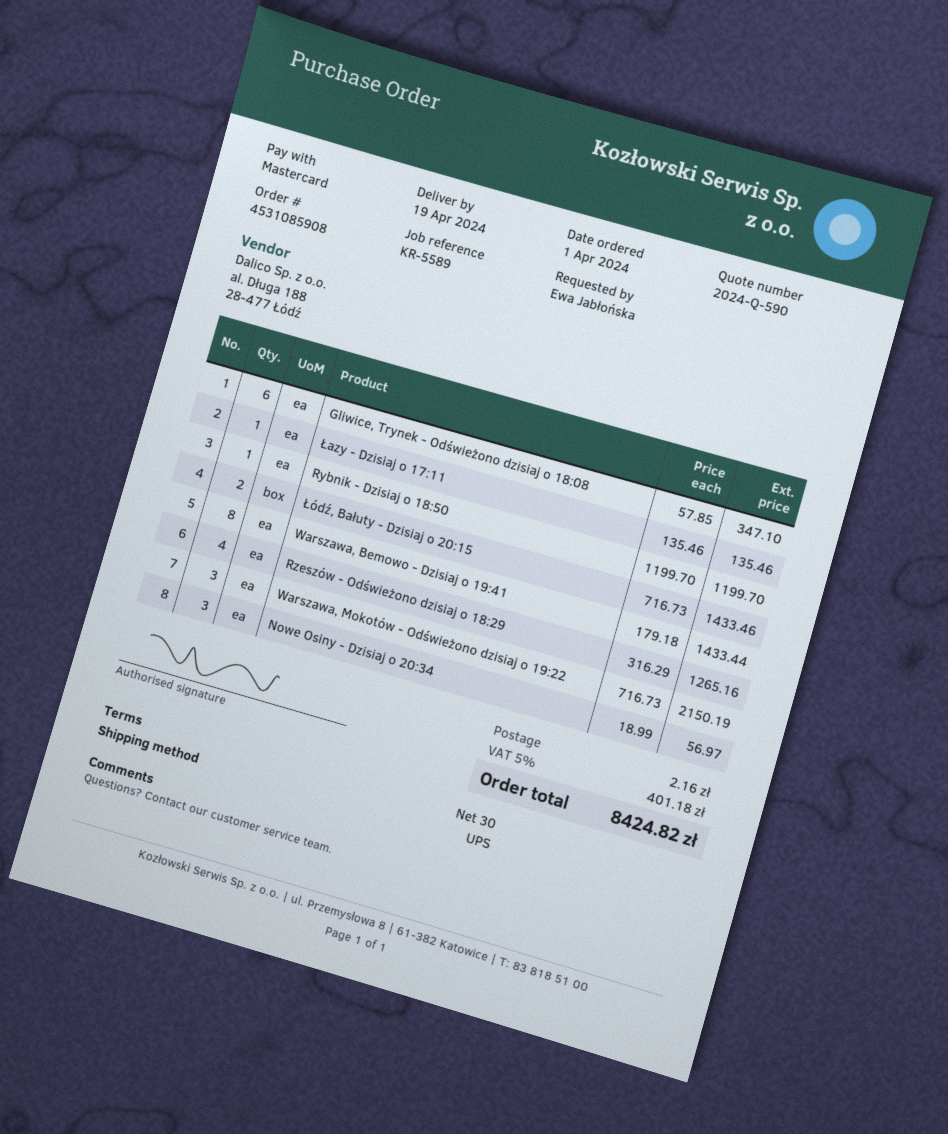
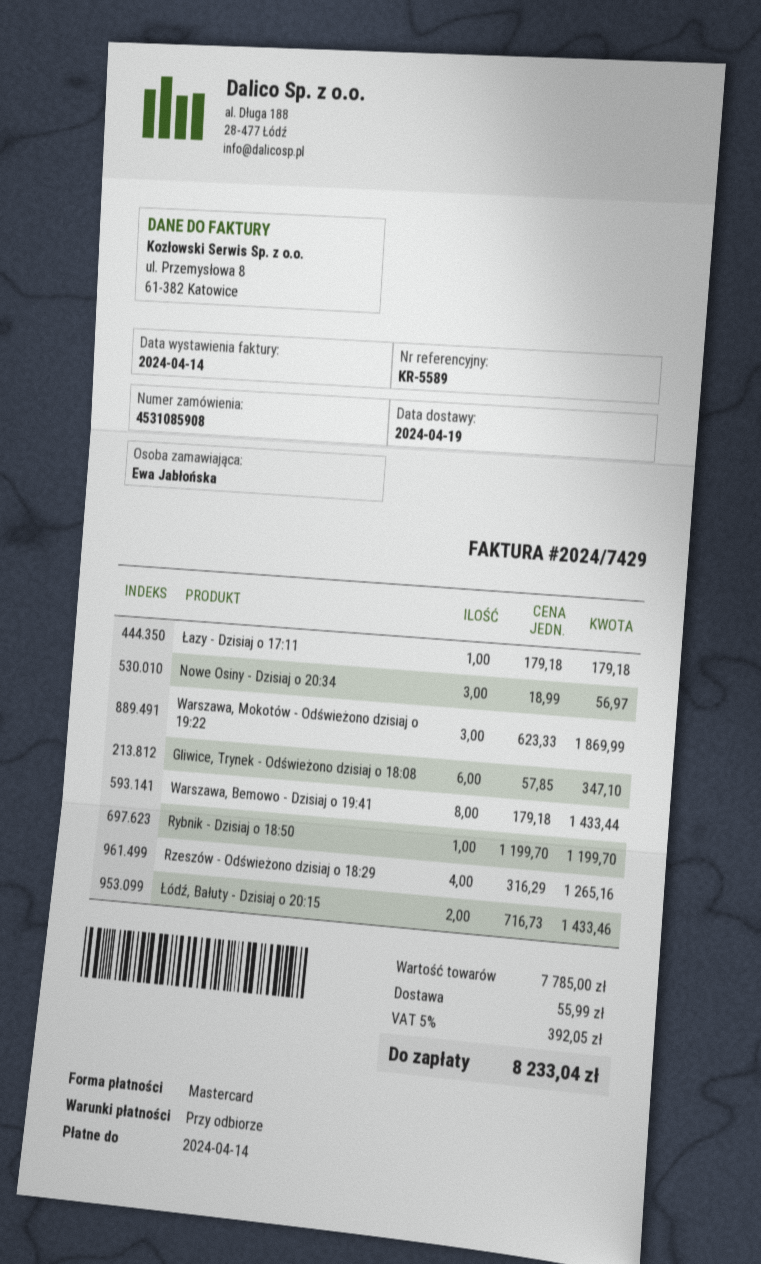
payment terms: 30 days -> on receipt
Łazy - Dzisiaj o 17:11: 1 x 135.46 = 135.46 -> 1 x 179.18 = 179.18
Warszawa, Mokotów - Odświeżono dzisiaj o 19:22: 3 x 716.73 = 2150.19 -> 3 x 623.33 = 1869.99
shipping: 2.16 -> 55.99
tax: 5% = 401.18 -> 5% = 392.05
total: 8424.82 -> 8233.04

